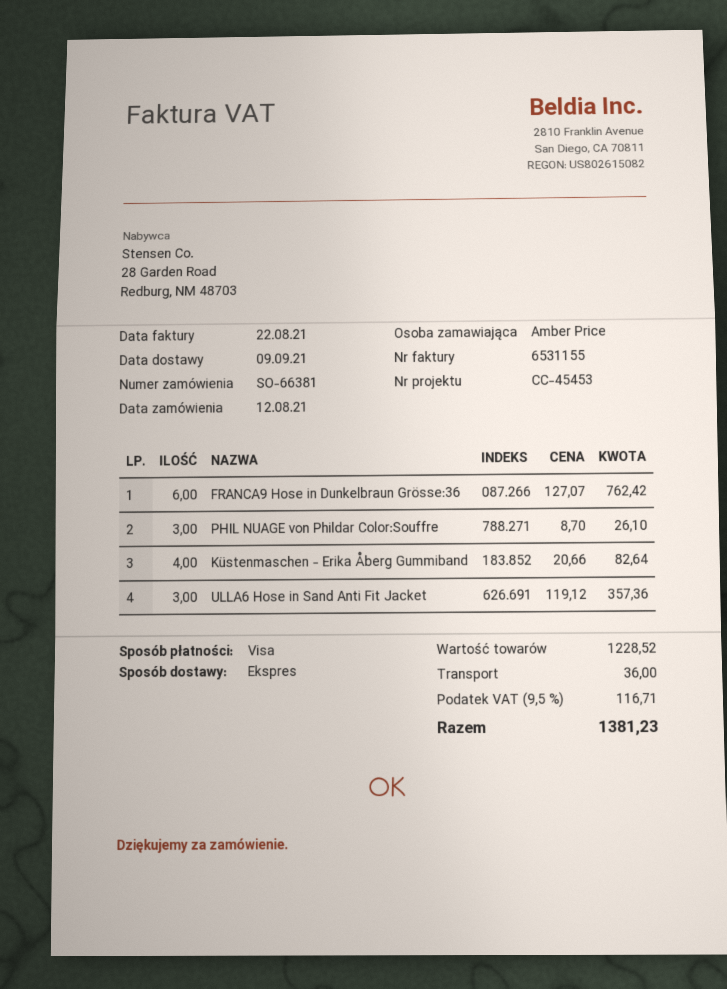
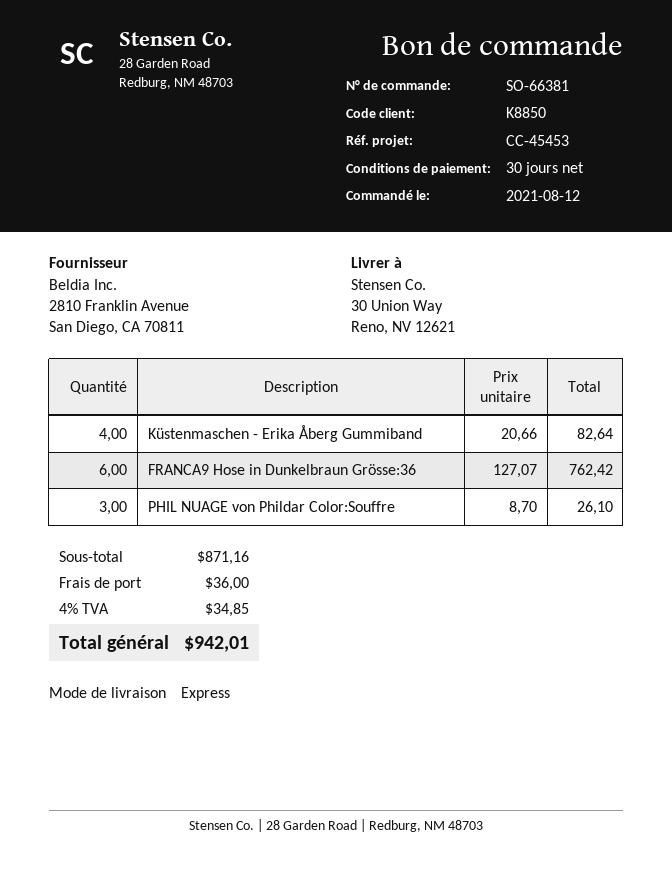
ULLA6 Hose in Sand Anti Fit Jacket: 3 x 119.12 = 357.36 -> none
subtotal: 1228.52 -> 871.16
tax: 9.5% = 116.71 -> 4% = 34.85
total: 1381.23 -> 942.01

